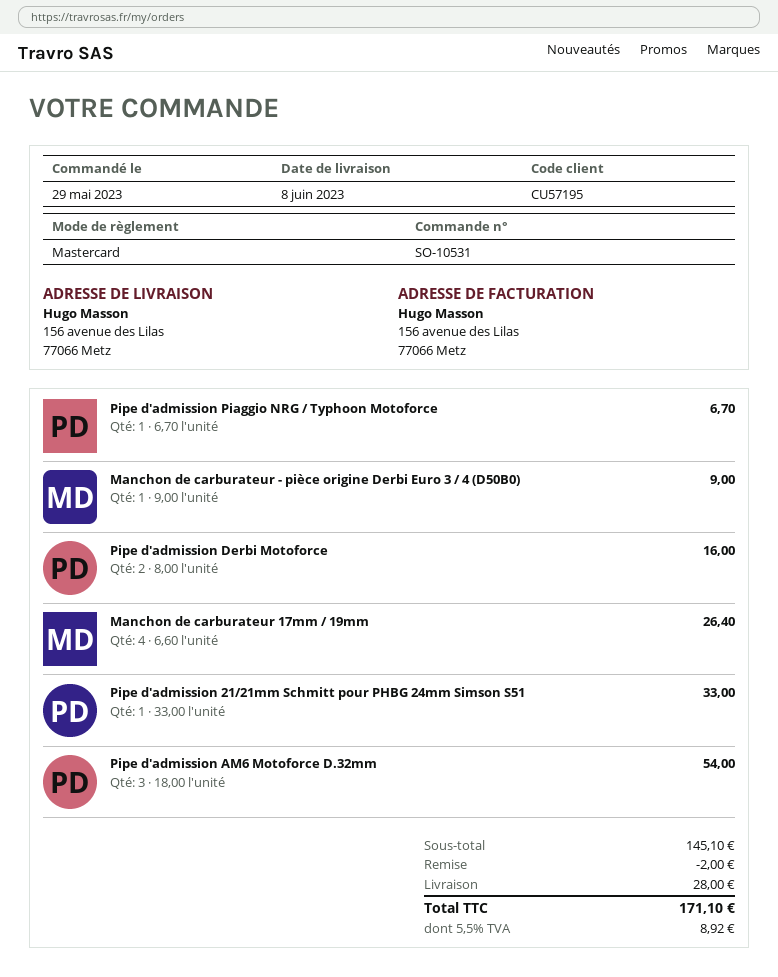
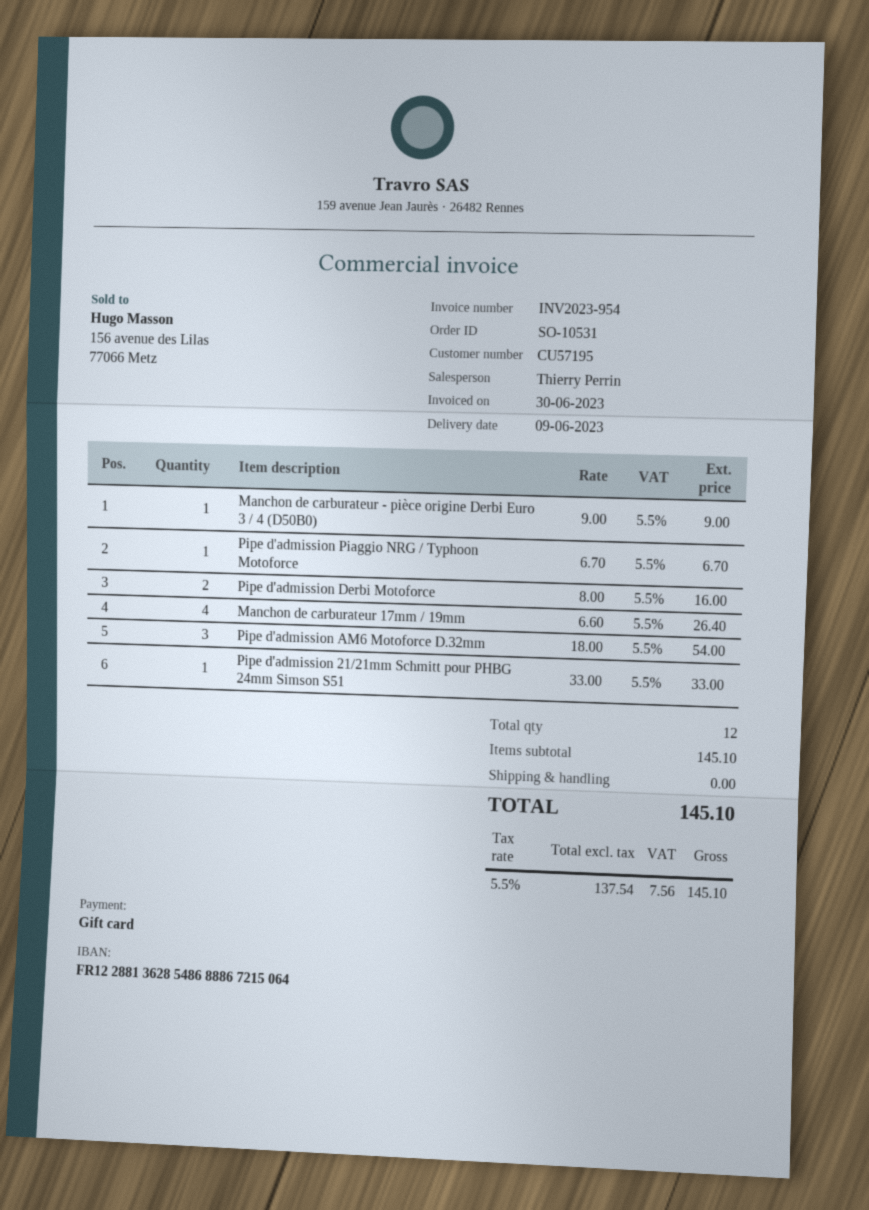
delivery date: 2023-06-08 -> 2023-06-09
payment method: Mastercard -> gift card
discount: 2.00 -> none
shipping: 28.00 -> 0.00
tax: 5.5% = 8.92 -> 5.5% = 7.56
total: 171.10 -> 145.10

